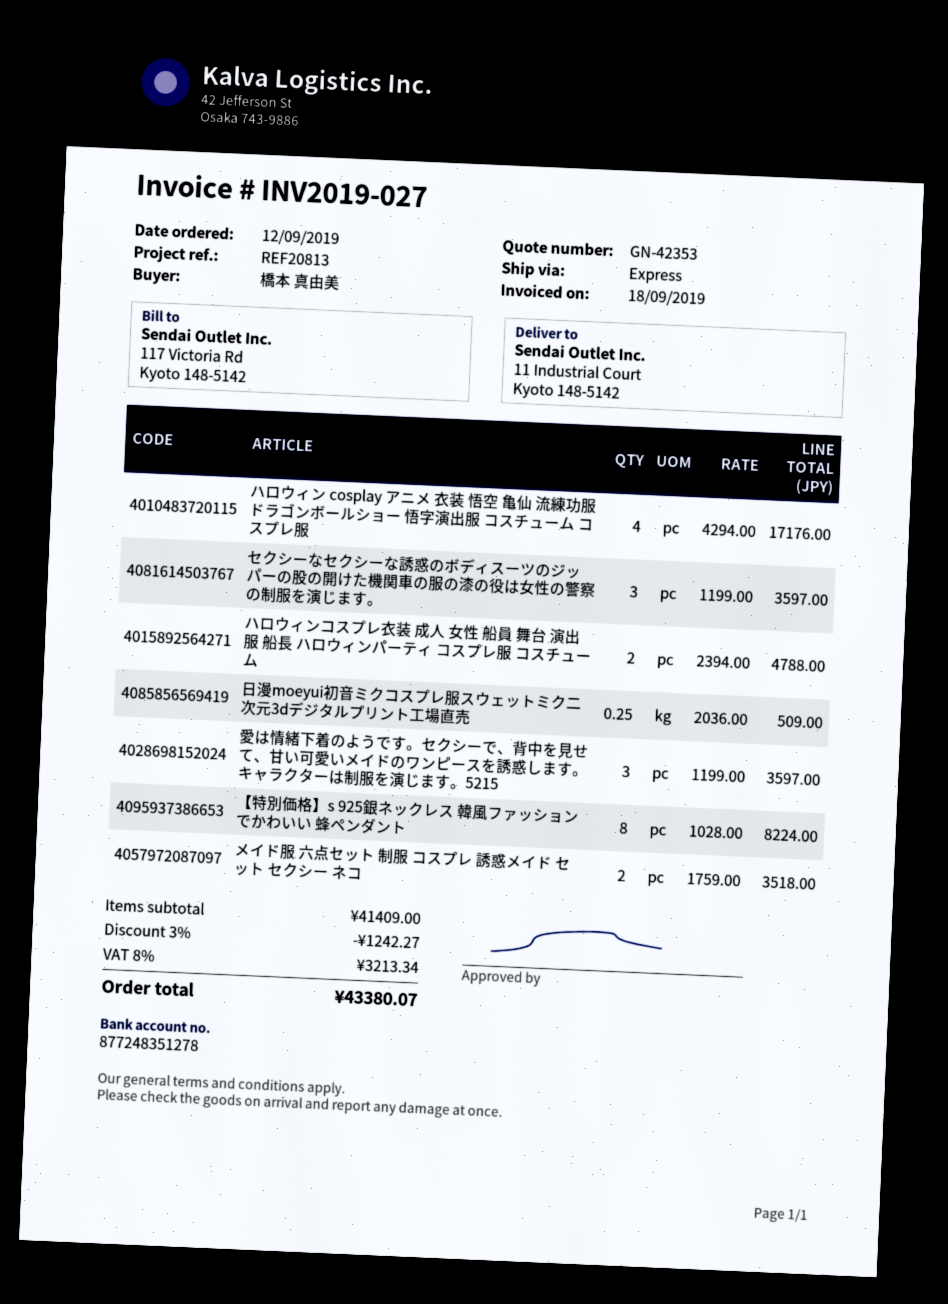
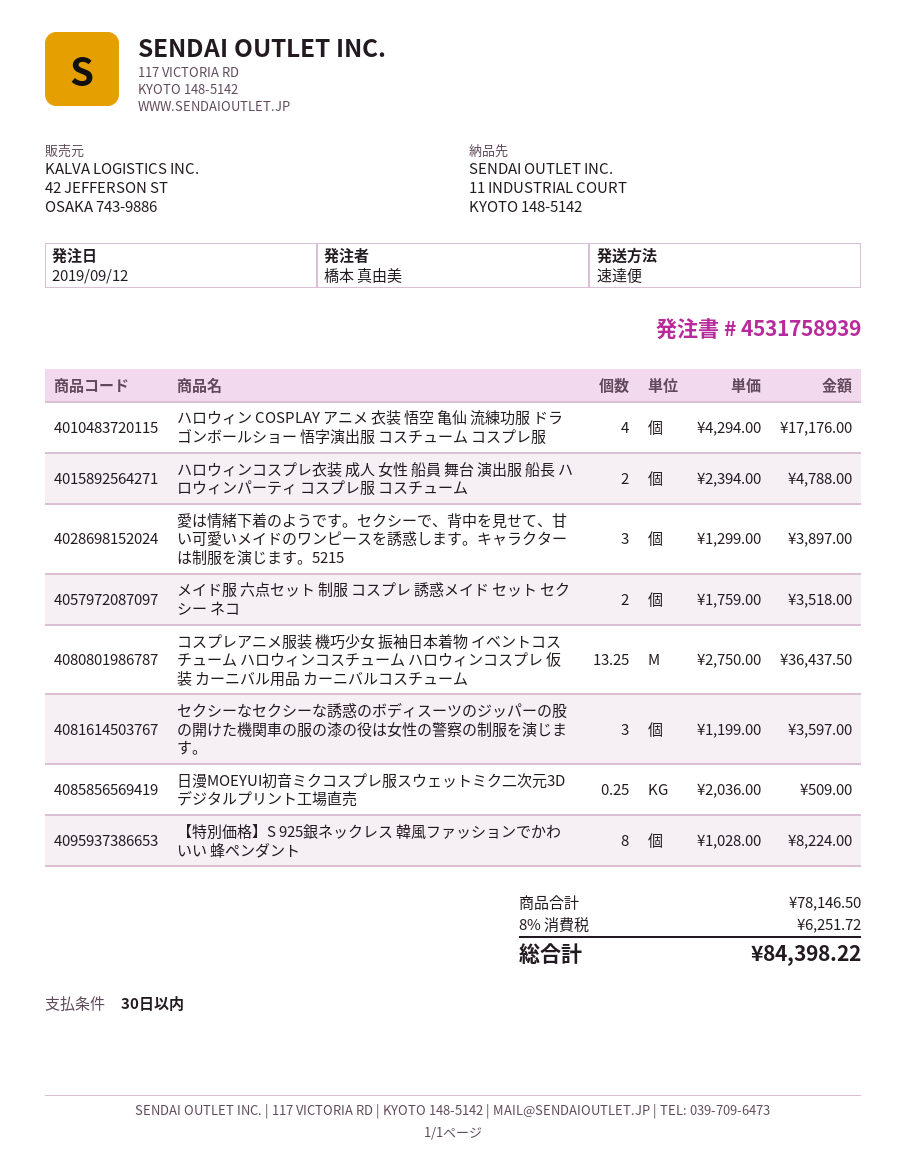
愛は情緒下着のようです。セクシーで、背中を見せて、甘い可愛いメイドのワンピースを誘惑します。キャラクターは制服を演じます。5215: 3 x 1199.00 = 3597.00 -> 3 x 1299.00 = 3897.00
コスプレアニメ服装 機巧少女 振袖日本着物 イベントコスチューム ハロウィンコスチューム ハロウィンコスプレ 仮装 カーニバル用品 カーニバルコスチューム: none -> 13.25 x 2750.00 = 36437.50
subtotal: 41409.00 -> 78146.50
discount: 3% = 1242.27 -> none
tax: 8% = 3213.34 -> 8% = 6251.72
total: 43380.07 -> 84398.22

